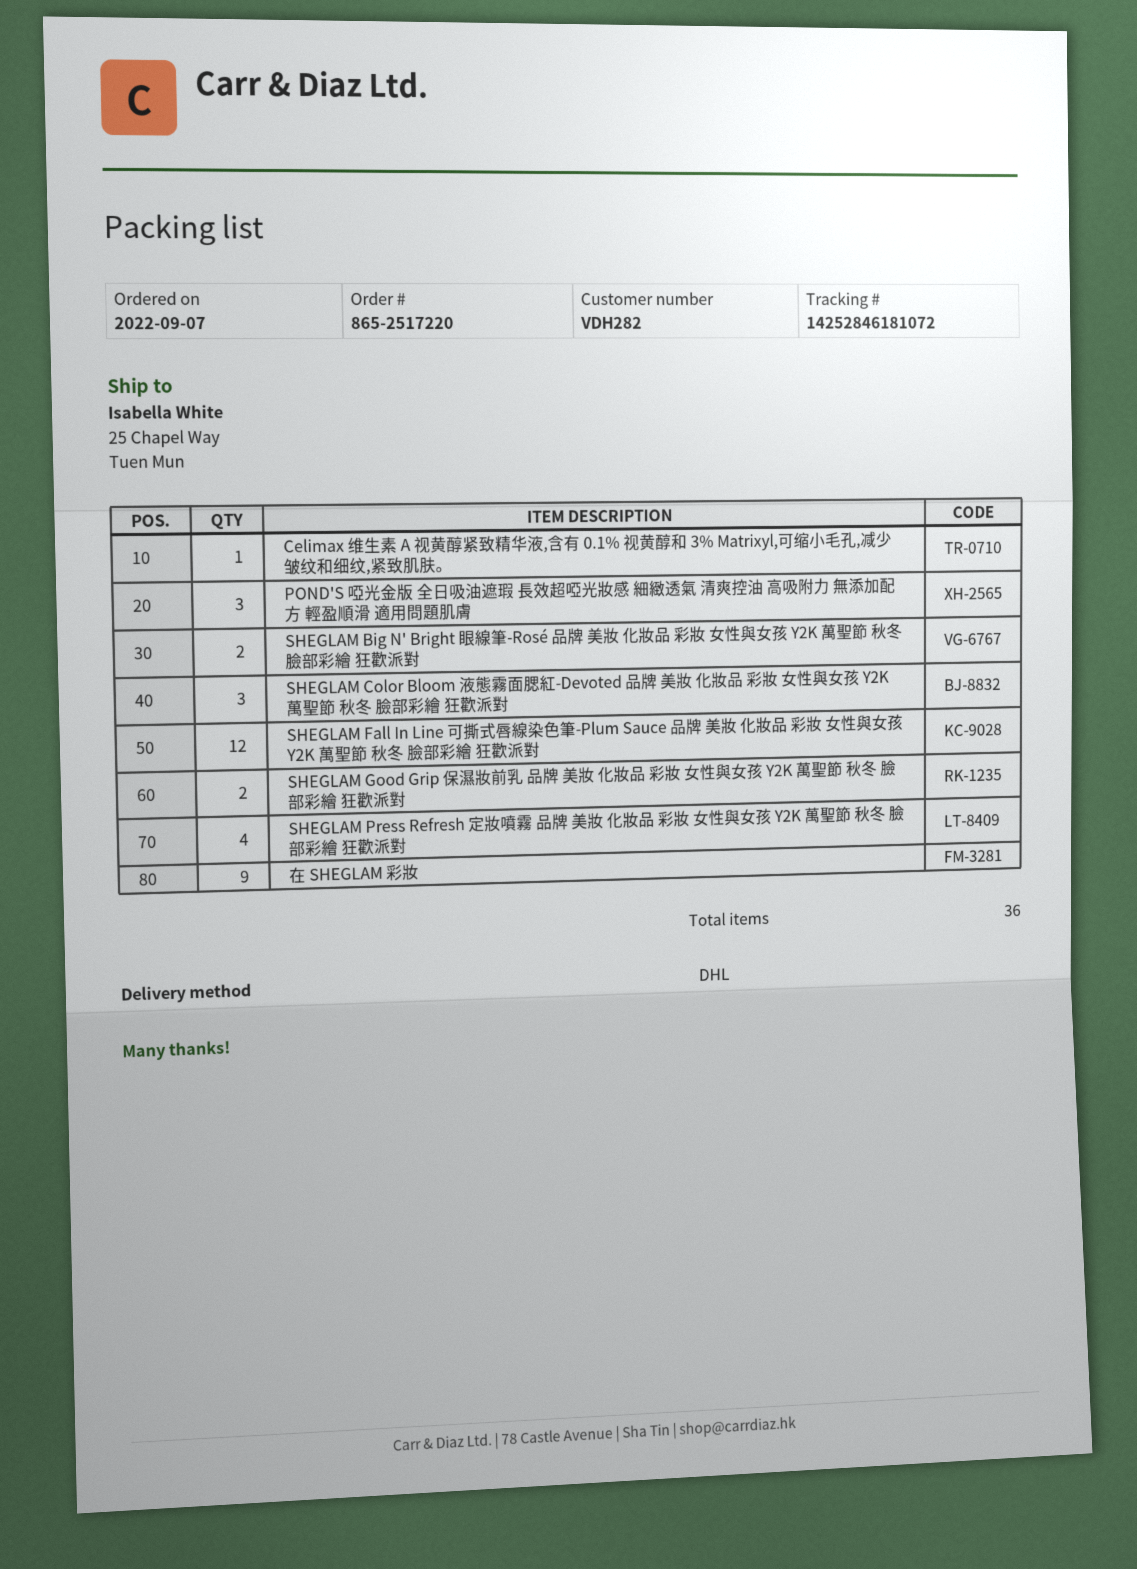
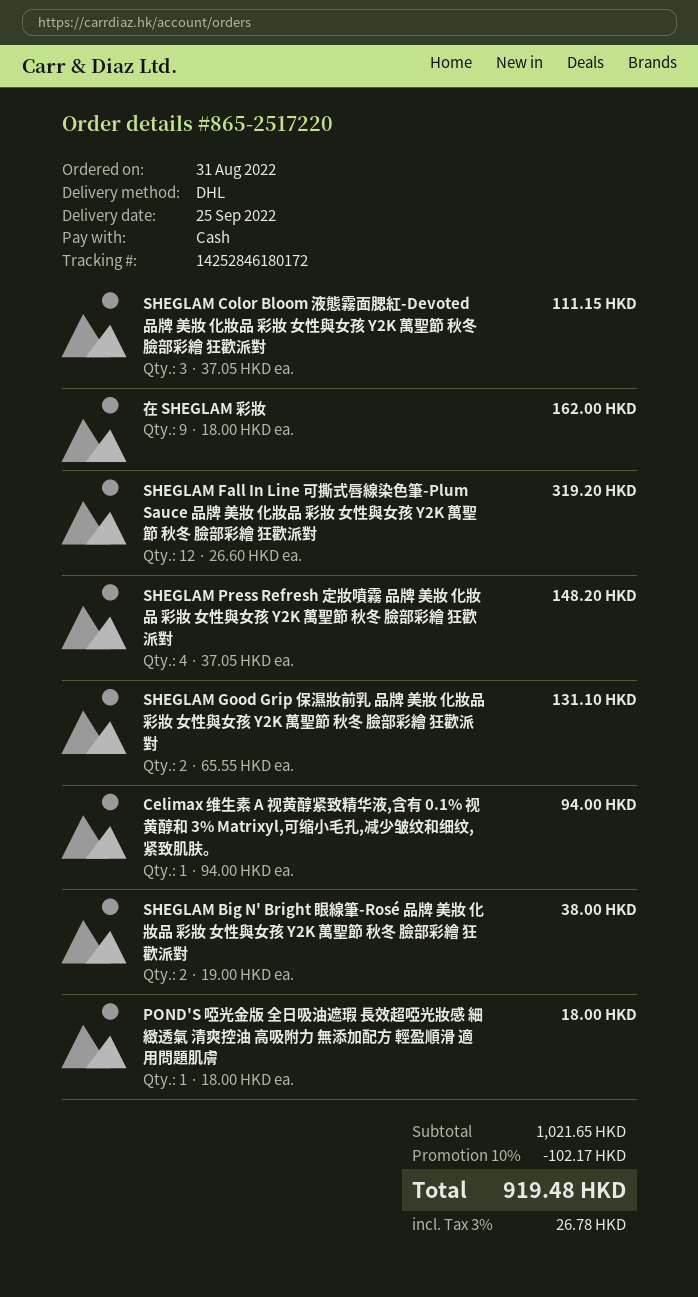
order date: 2022-09-07 -> 2022-08-31
tracking number: 14252846181072 -> 14252846180172
POND'S 啞光金版 全日吸油遮瑕 長效超啞光妝感 細緻透氣 清爽控油 高吸附力 無添加配方 輕盈順滑 適用問題肌膚: 3 -> 1

